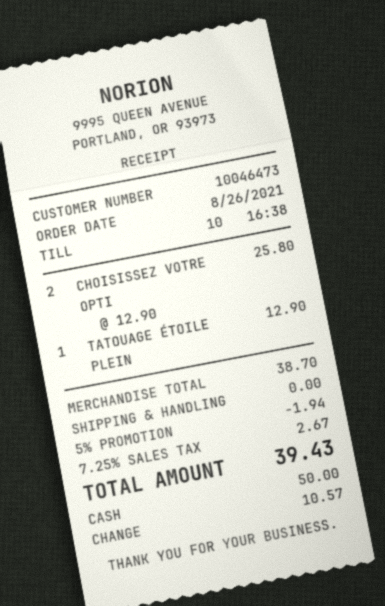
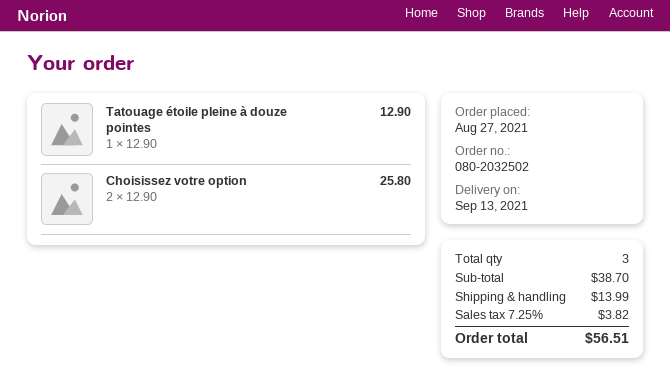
order date: 2021-08-26 -> 2021-08-27
discount: 5% = 1.94 -> none
shipping: 0.00 -> 13.99
tax: 7.25% = 2.67 -> 7.25% = 3.82
total: 39.43 -> 56.51

